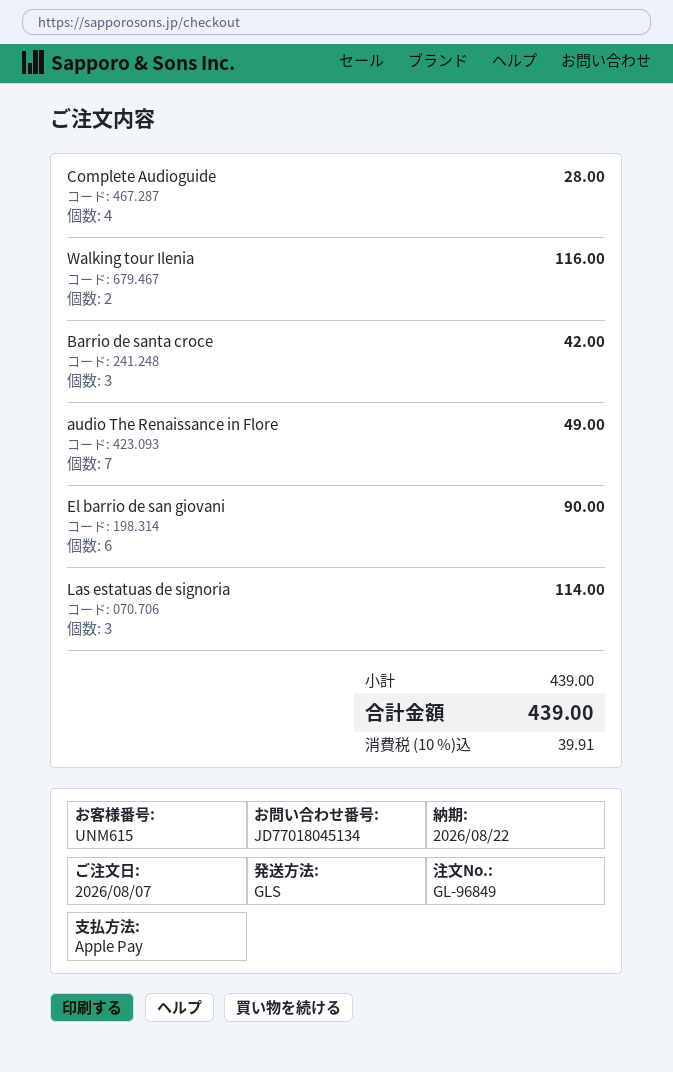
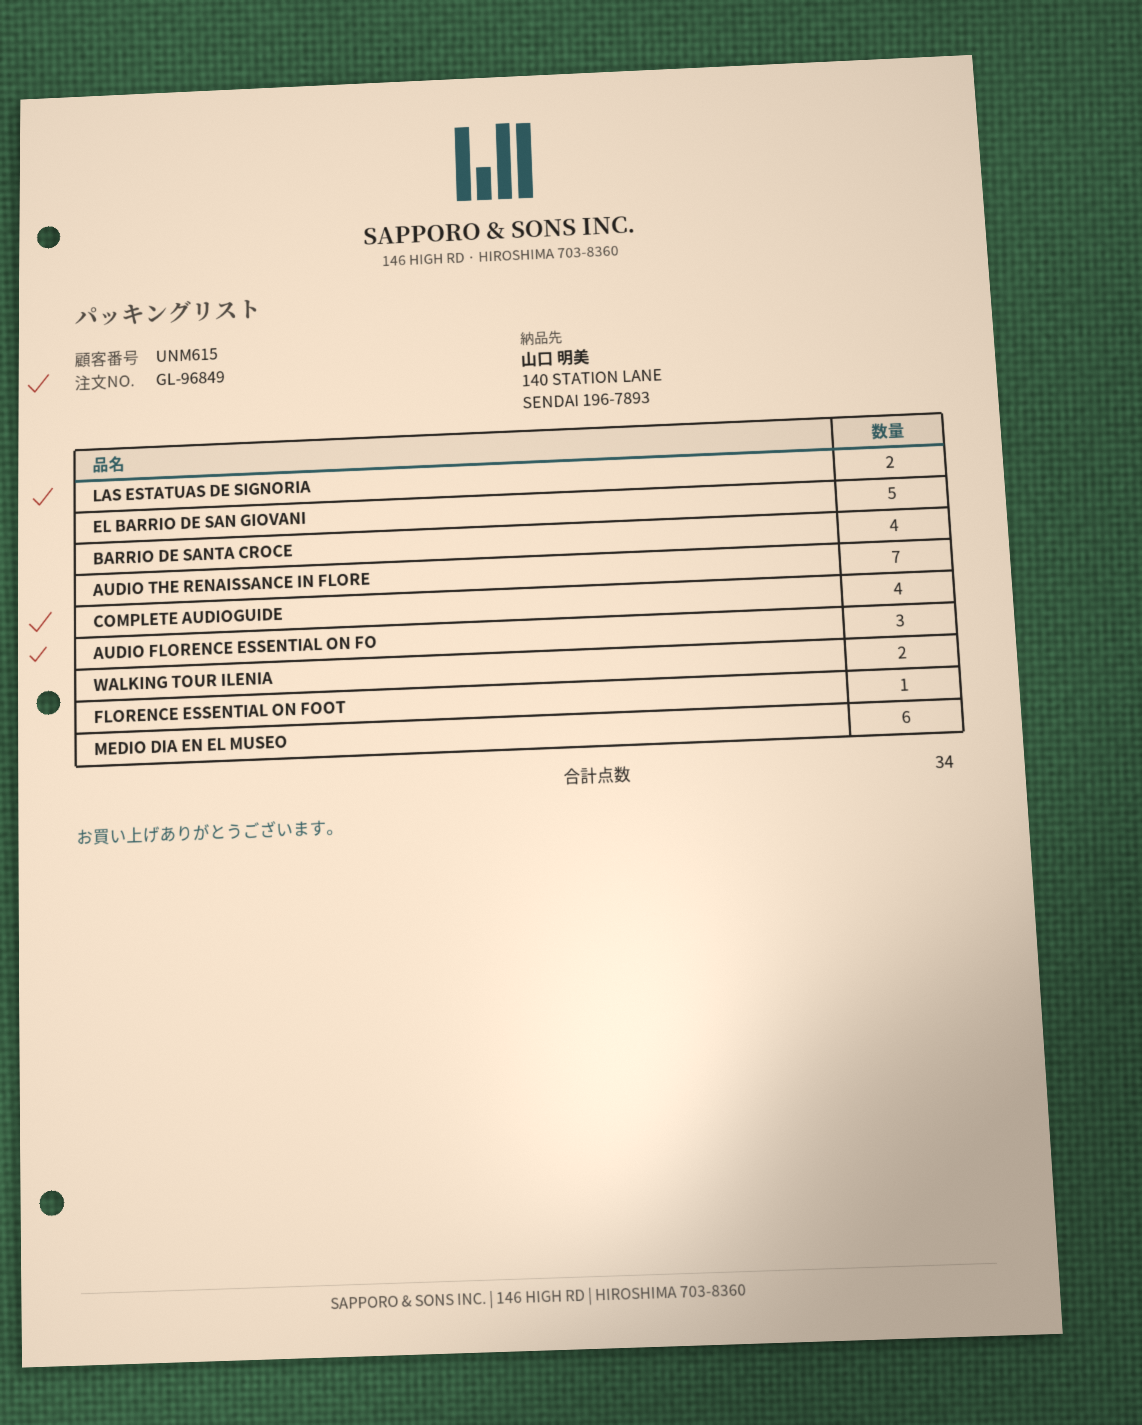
Barrio de santa croce: 3 -> 4
El barrio de san giovani: 6 -> 5
Las estatuas de signoria: 3 -> 2
AUDIO FLORENCE ESSENTIAL ON FO: none -> 3
FLORENCE ESSENTIAL ON FOOT: none -> 1
MEDIO DIA EN EL MUSEO: none -> 6

